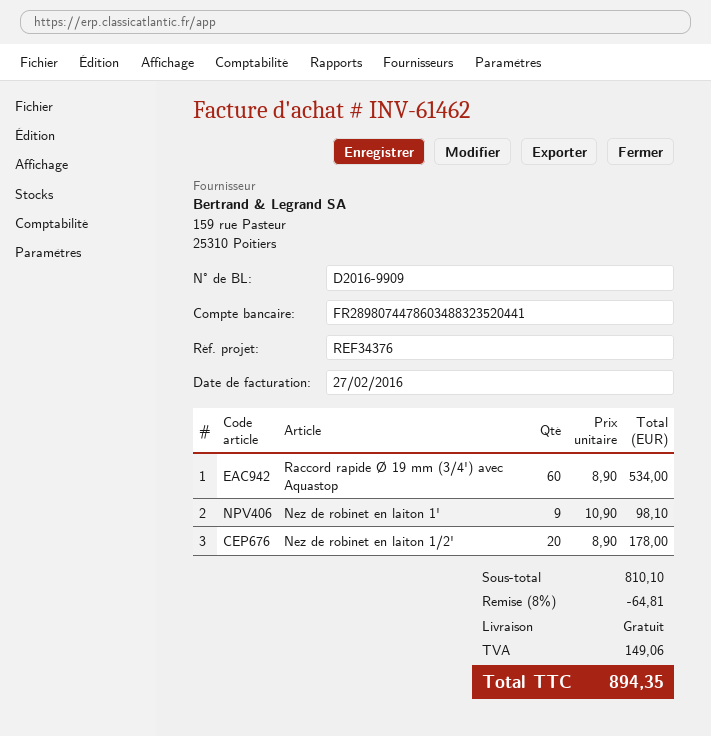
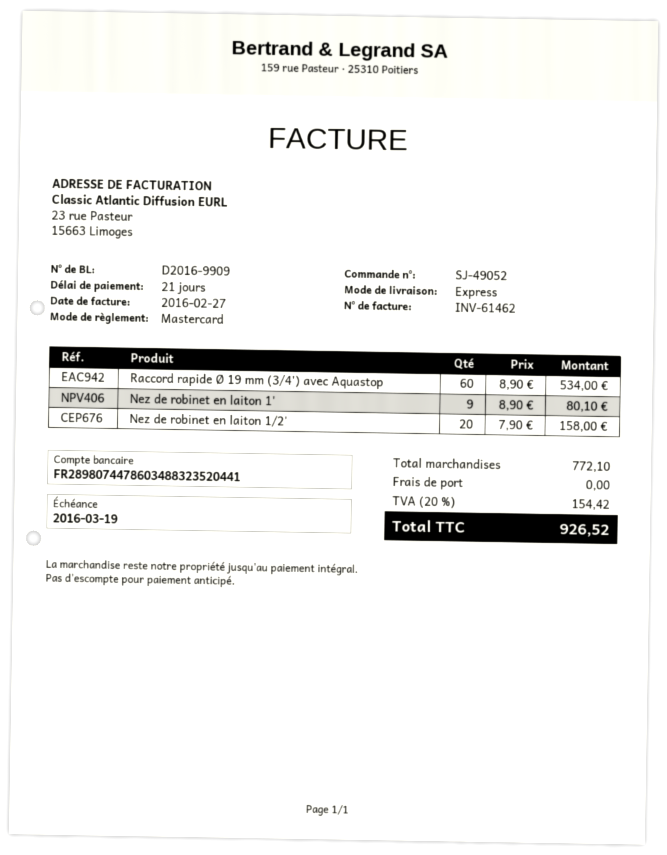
Nez de robinet en laiton 1': 9 x 10.90 = 98.10 -> 9 x 8.90 = 80.10
Nez de robinet en laiton 1/2': 20 x 8.90 = 178.00 -> 20 x 7.90 = 158.00
subtotal: 810.10 -> 772.10
discount: 8% = 64.81 -> none
tax: 149.06 -> 154.42
total: 894.35 -> 926.52

